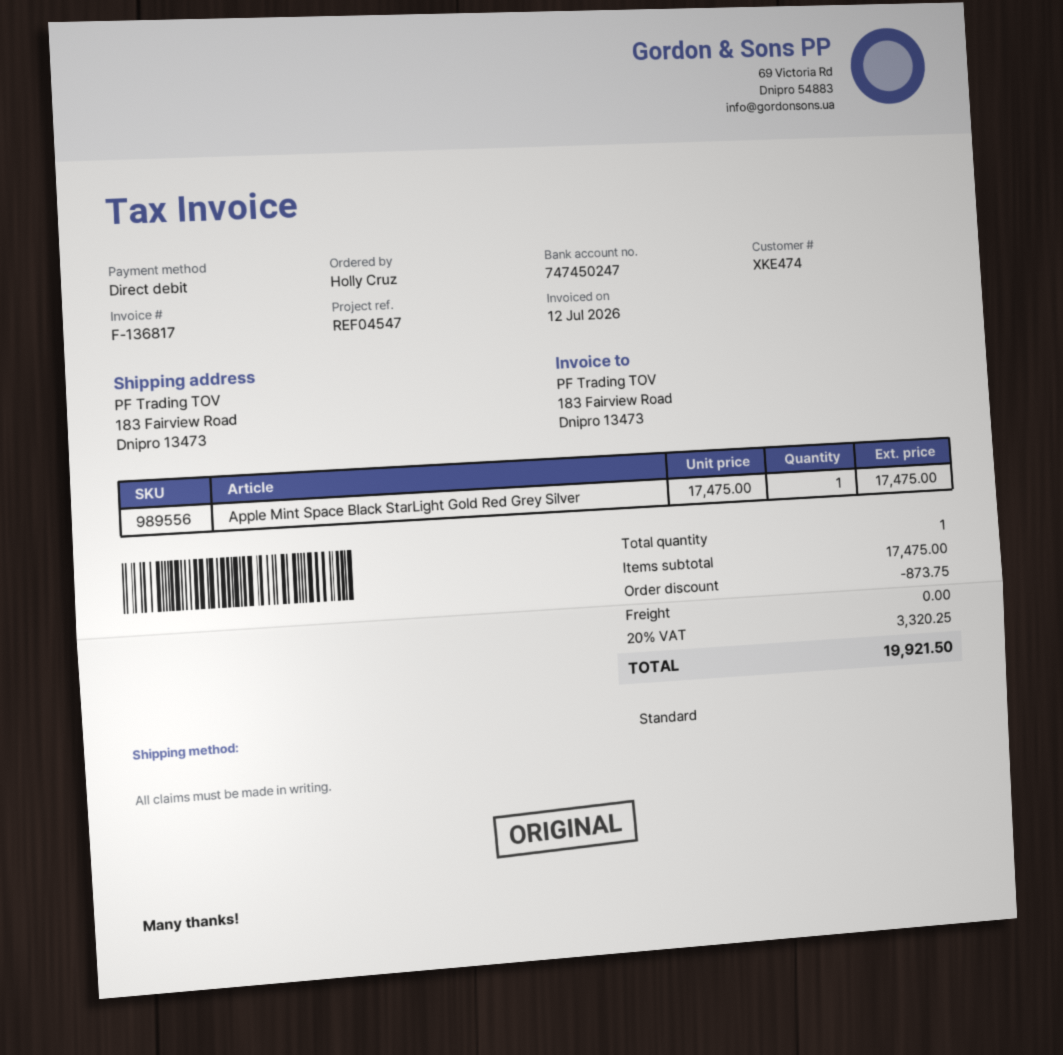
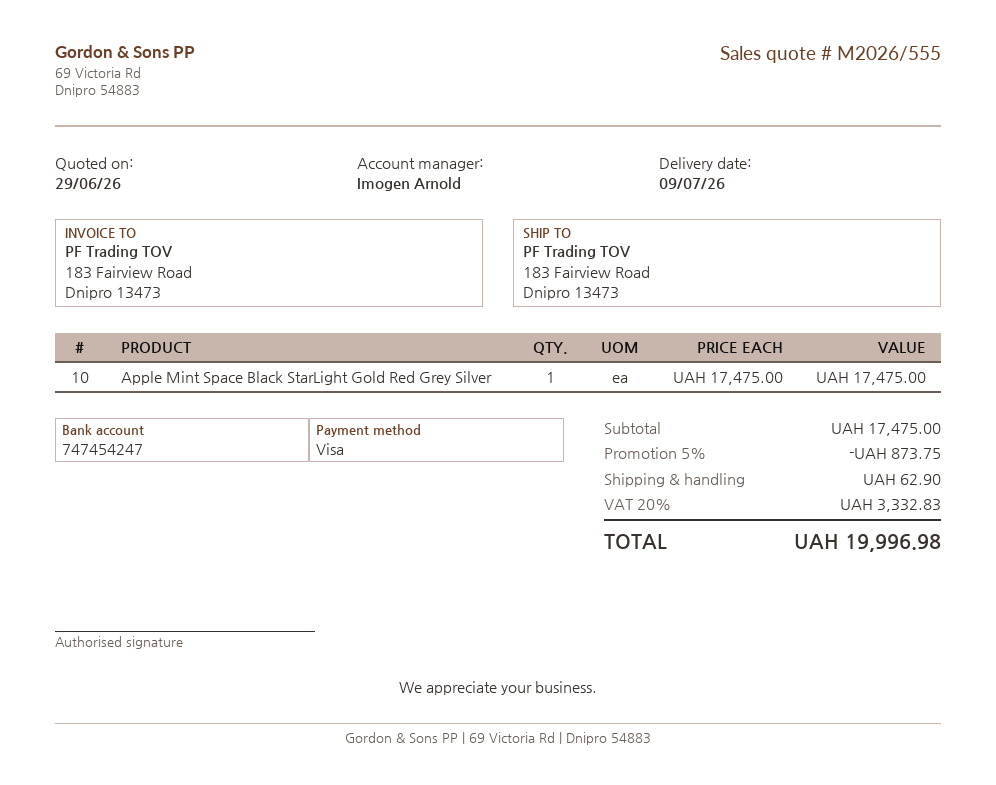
payment method: direct debit -> Visa
bank account: 747450247 -> 747454247
shipping: 0.00 -> 62.90
tax: 20% = 3320.25 -> 20% = 3332.83
total: 19921.50 -> 19996.98

